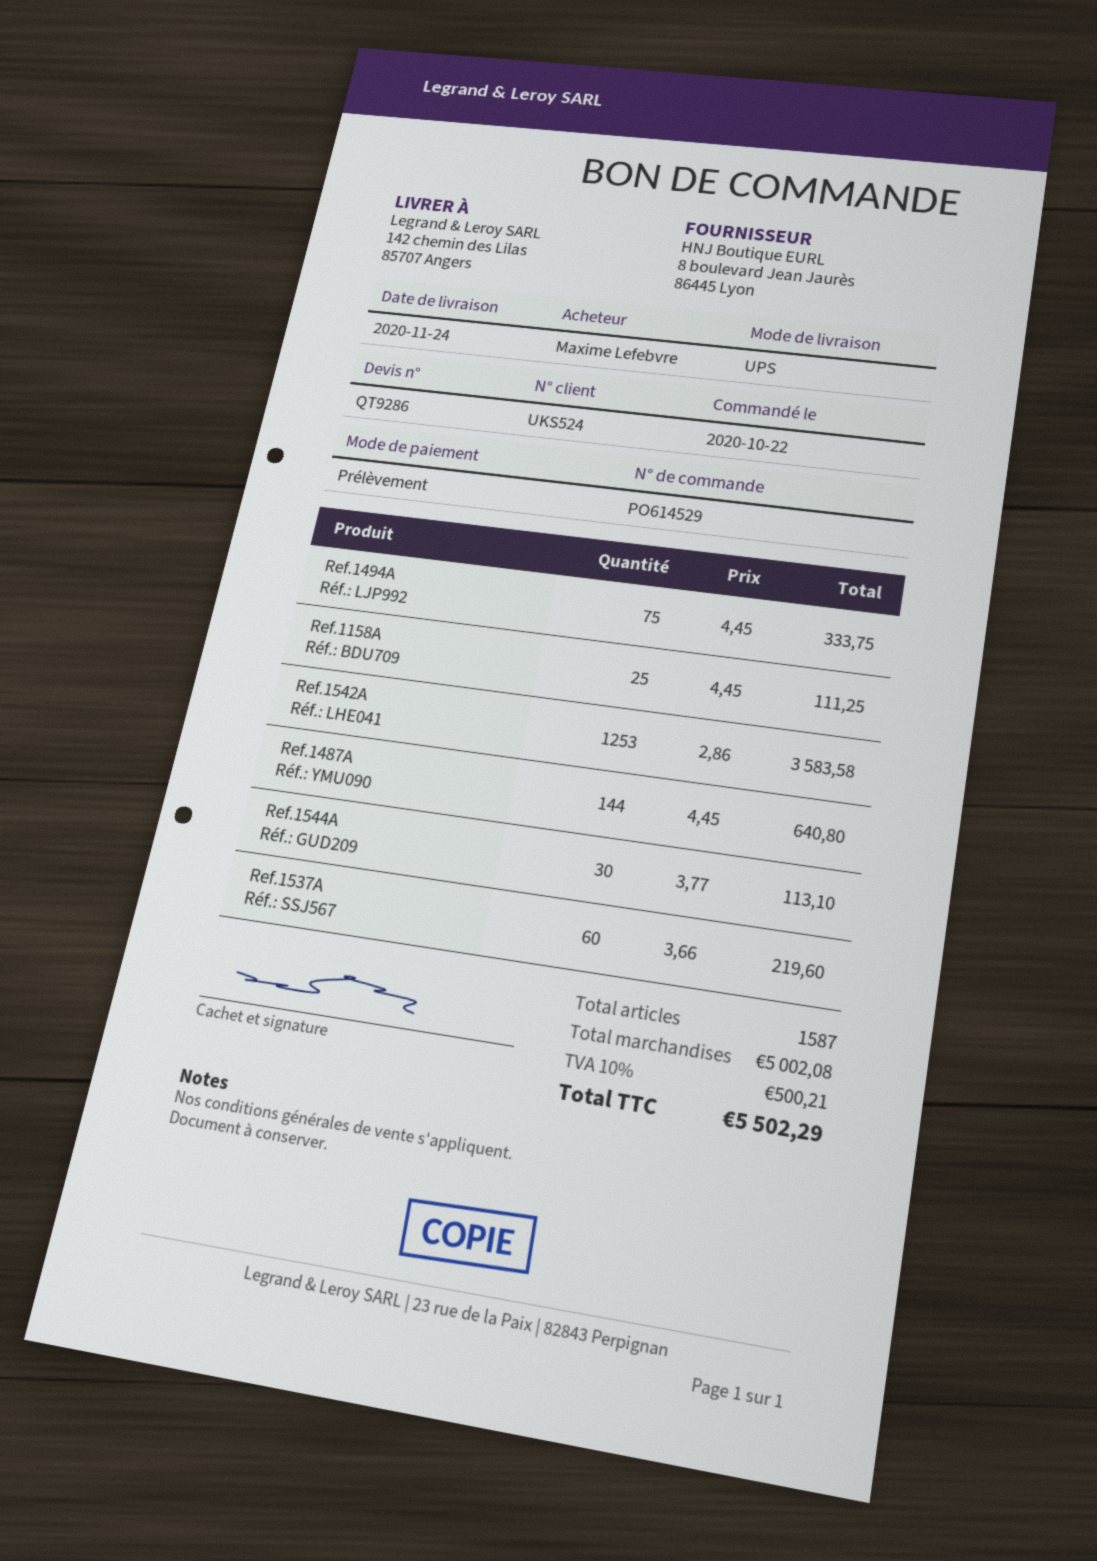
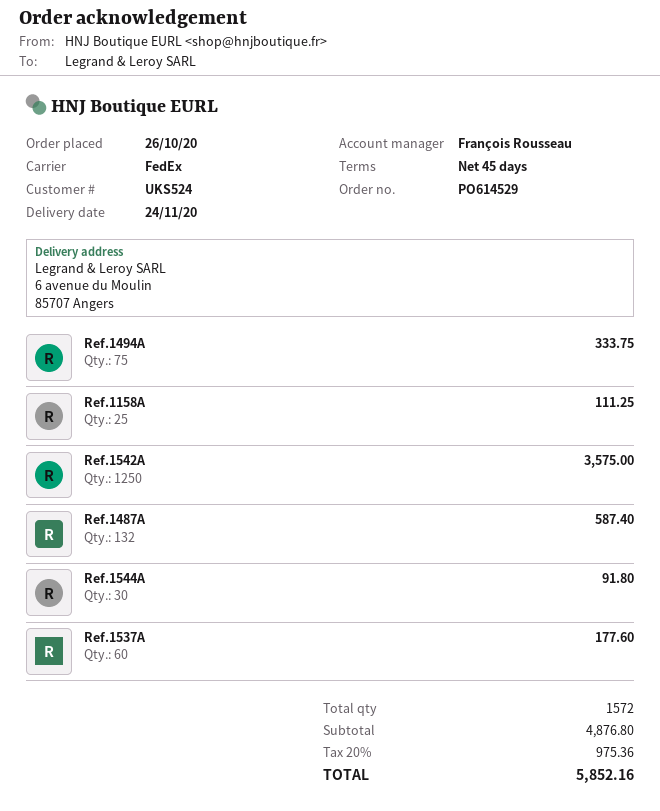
order date: 2020-10-22 -> 2020-10-26
shipping method: UPS -> FedEx
ship to: 142 chemin des Lilas, 85707 Angers -> 6 avenue du Moulin, 85707 Angers
Ref.1542A: 1253 for 3583.58 -> 1250 for 3575.00
Ref.1487A: 144 for 640.80 -> 132 for 587.40
Ref.1544A: 30 for 113.10 -> 30 for 91.80
Ref.1537A: 60 for 219.60 -> 60 for 177.60
total quantity: 1587 -> 1572
subtotal: 5002.08 -> 4876.80
tax: 10% = 500.21 -> 20% = 975.36
total: 5502.29 -> 5852.16

